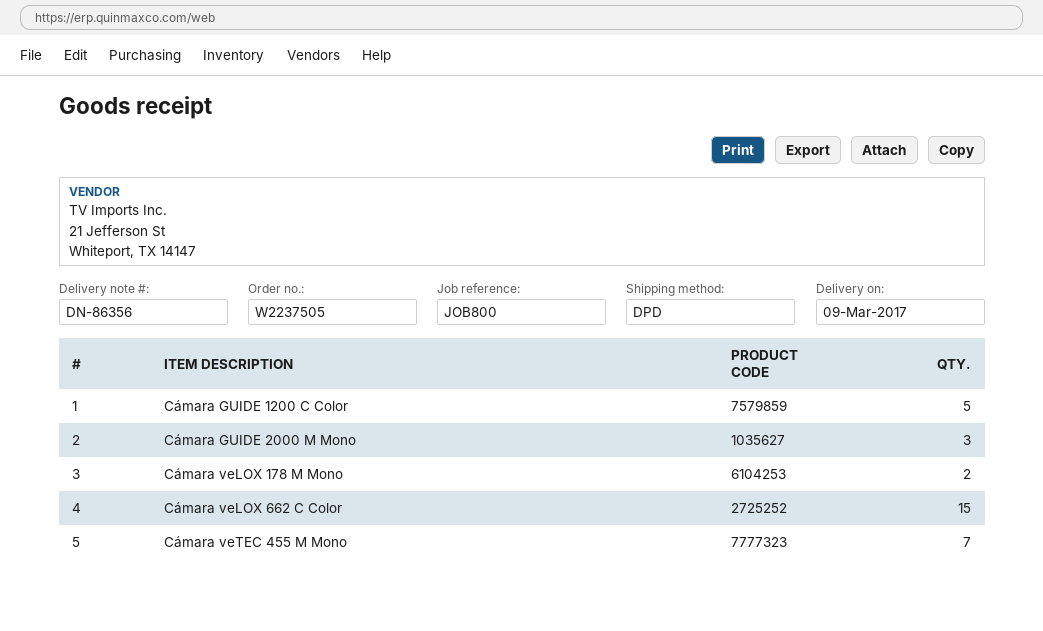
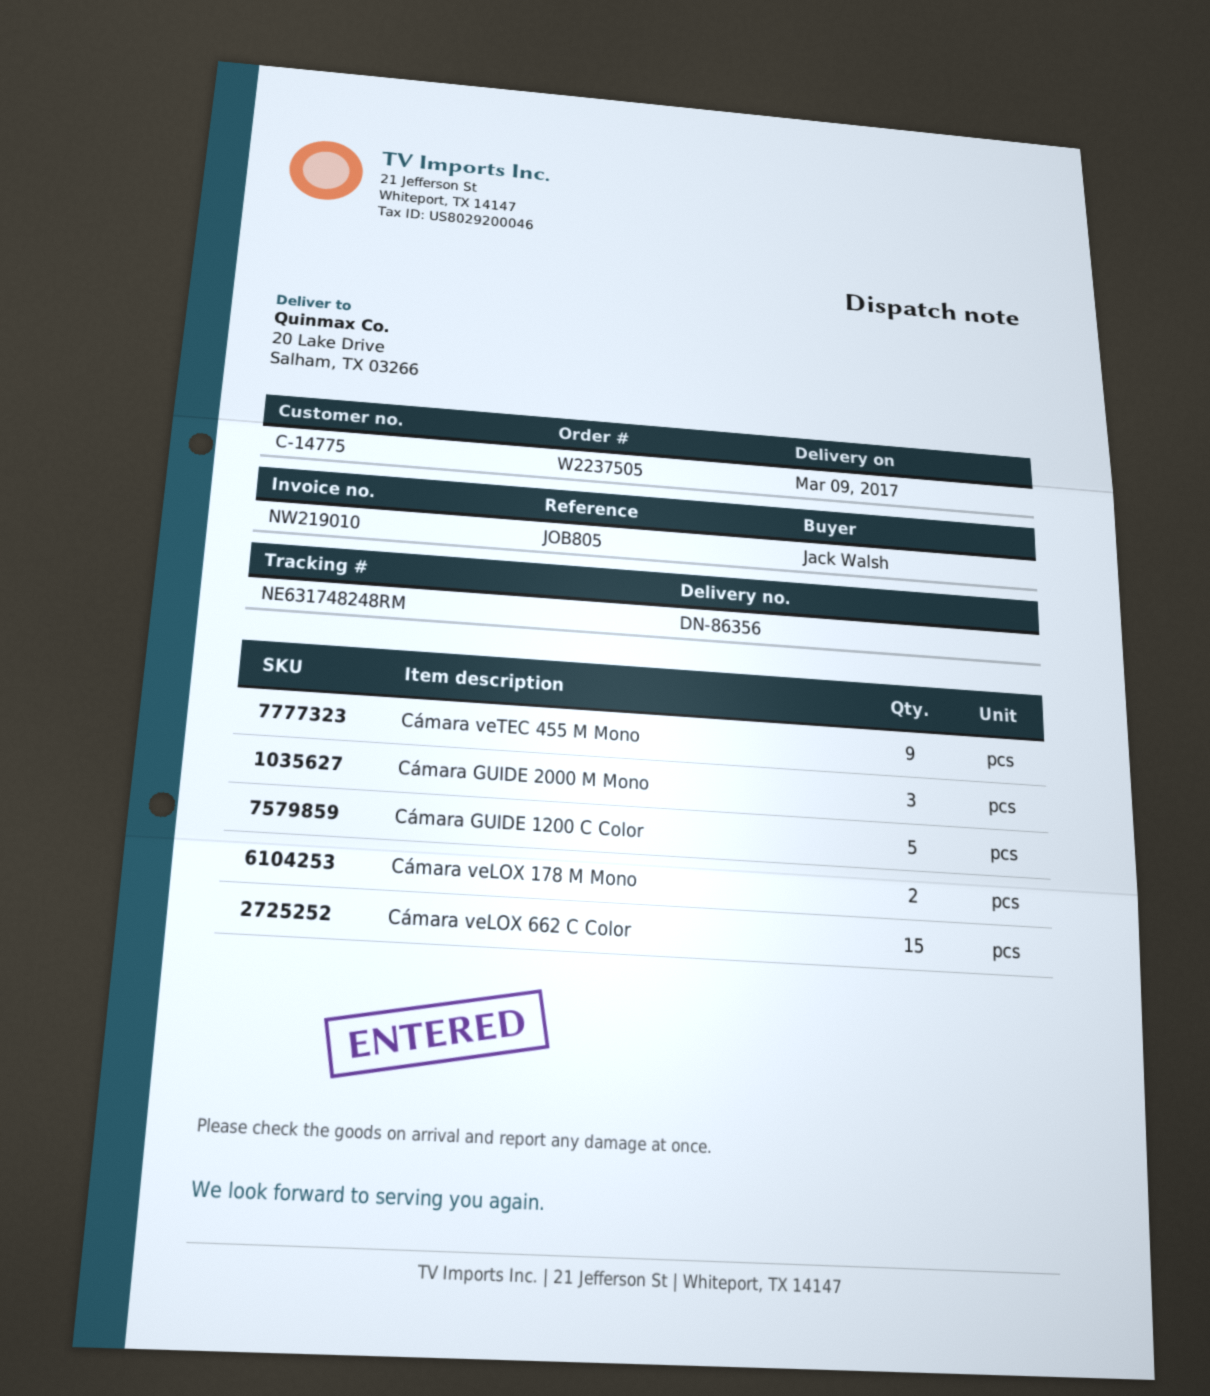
reference: JOB800 -> JOB805
Cámara veTEC 455 M Mono: 7 -> 9

